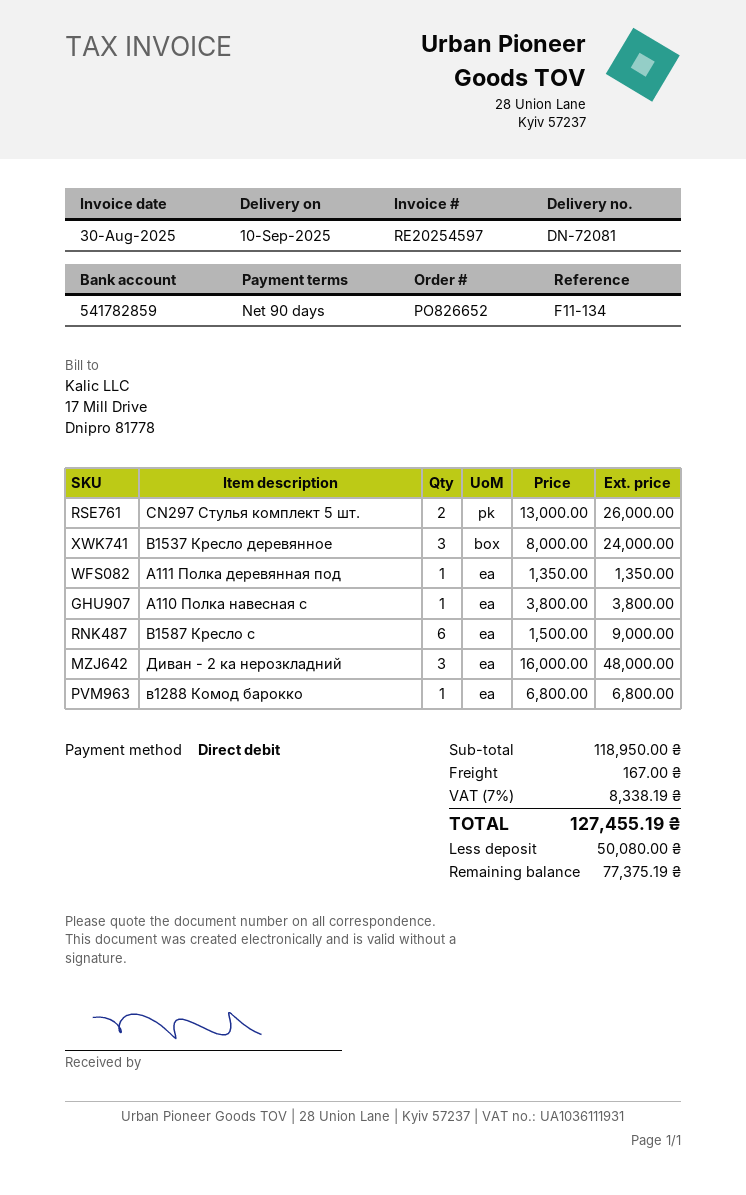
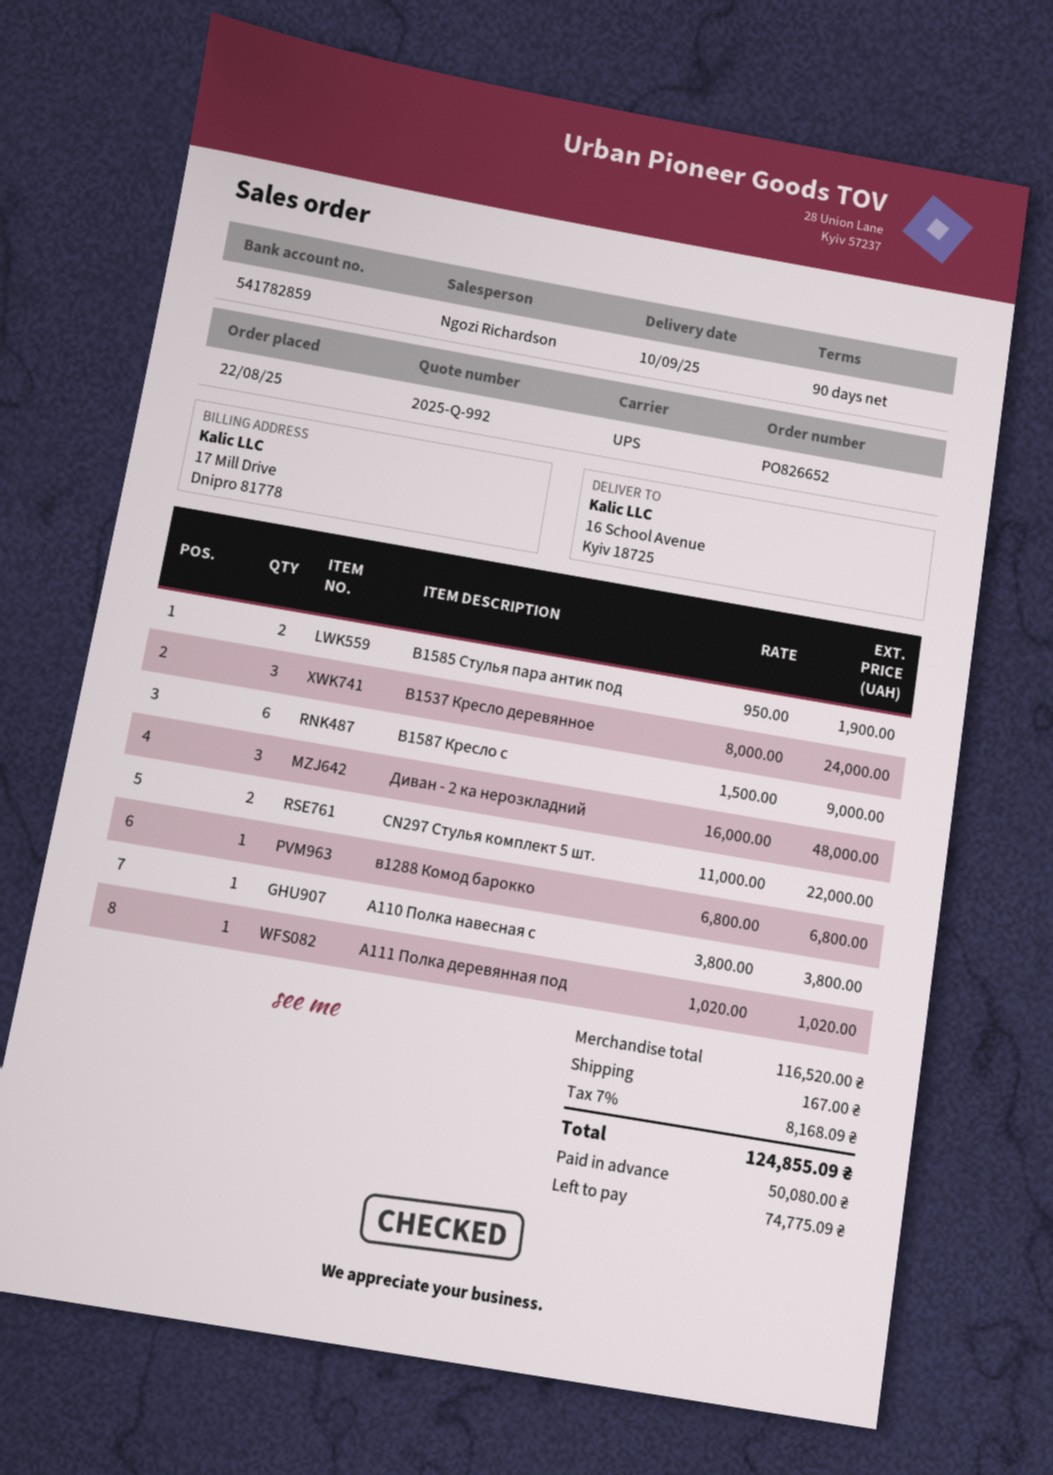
CN297 Стулья комплект 5 шт.: 2 x 13000.00 = 26000.00 -> 2 x 11000.00 = 22000.00
А111 Полка деревянная под: 1 x 1350.00 = 1350.00 -> 1 x 1020.00 = 1020.00
В1585 Стулья пара антик под: none -> 2 x 950.00 = 1900.00
subtotal: 118950.00 -> 116520.00
tax: 7% = 8338.19 -> 7% = 8168.09
total: 127455.19 -> 124855.09
balance: 77375.19 -> 74775.09

